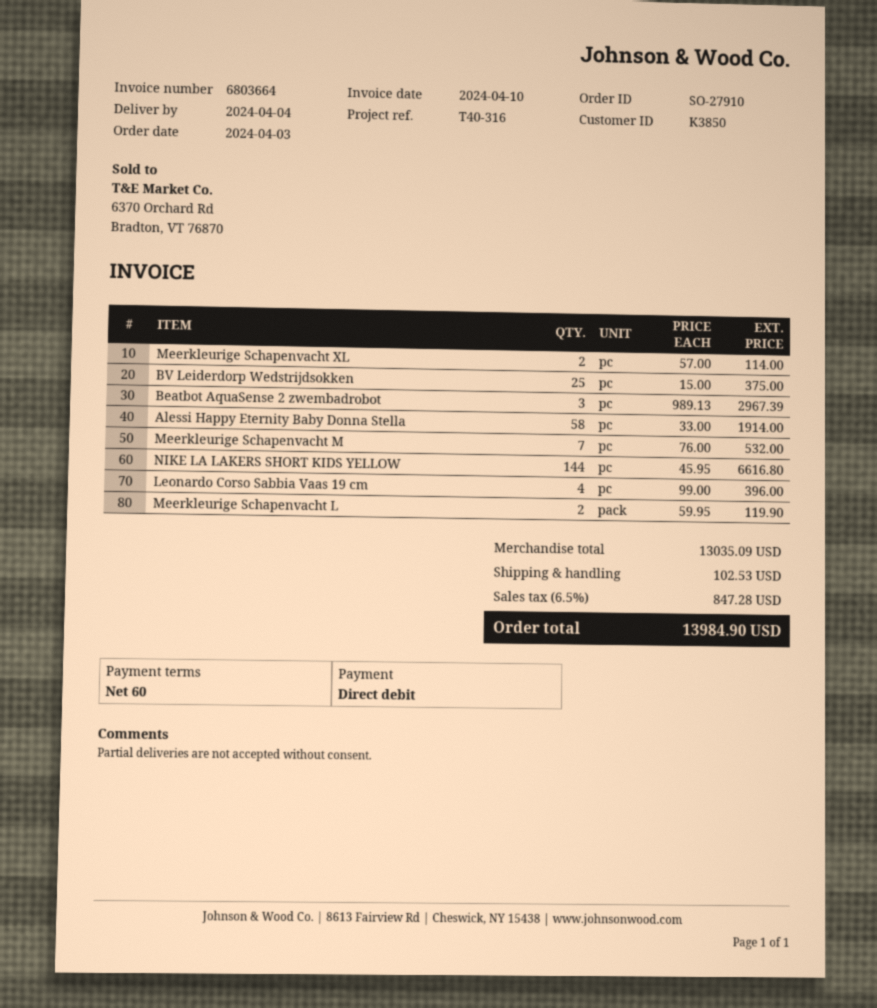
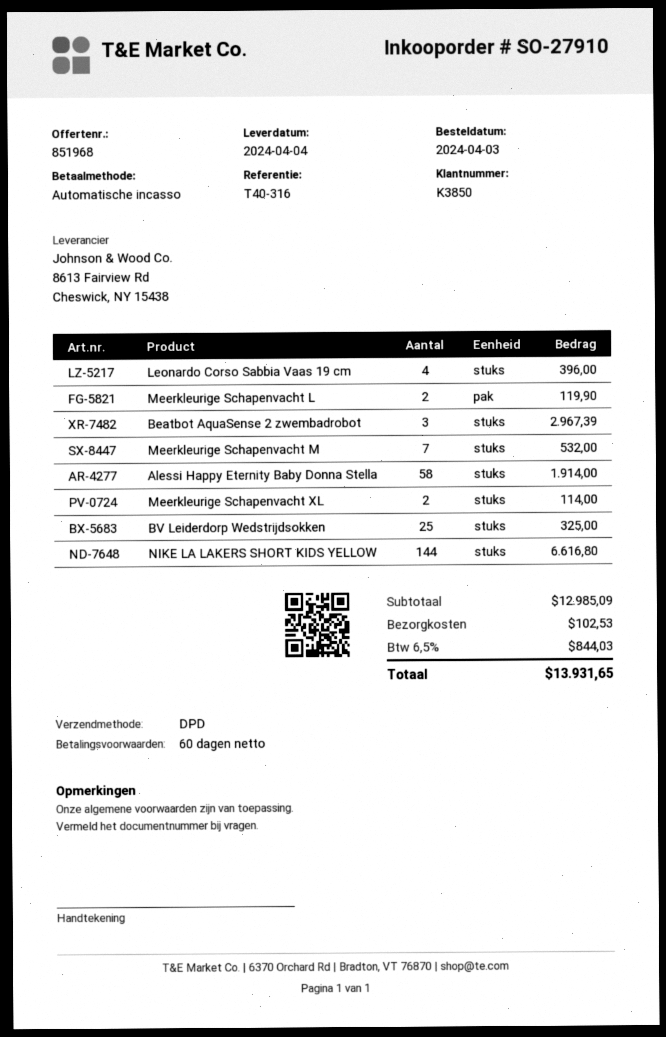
BV Leiderdorp Wedstrijdsokken: 25 for 375.00 -> 25 for 325.00
subtotal: 13035.09 -> 12985.09
tax: 6.5% = 847.28 -> 6.5% = 844.03
total: 13984.90 -> 13931.65

